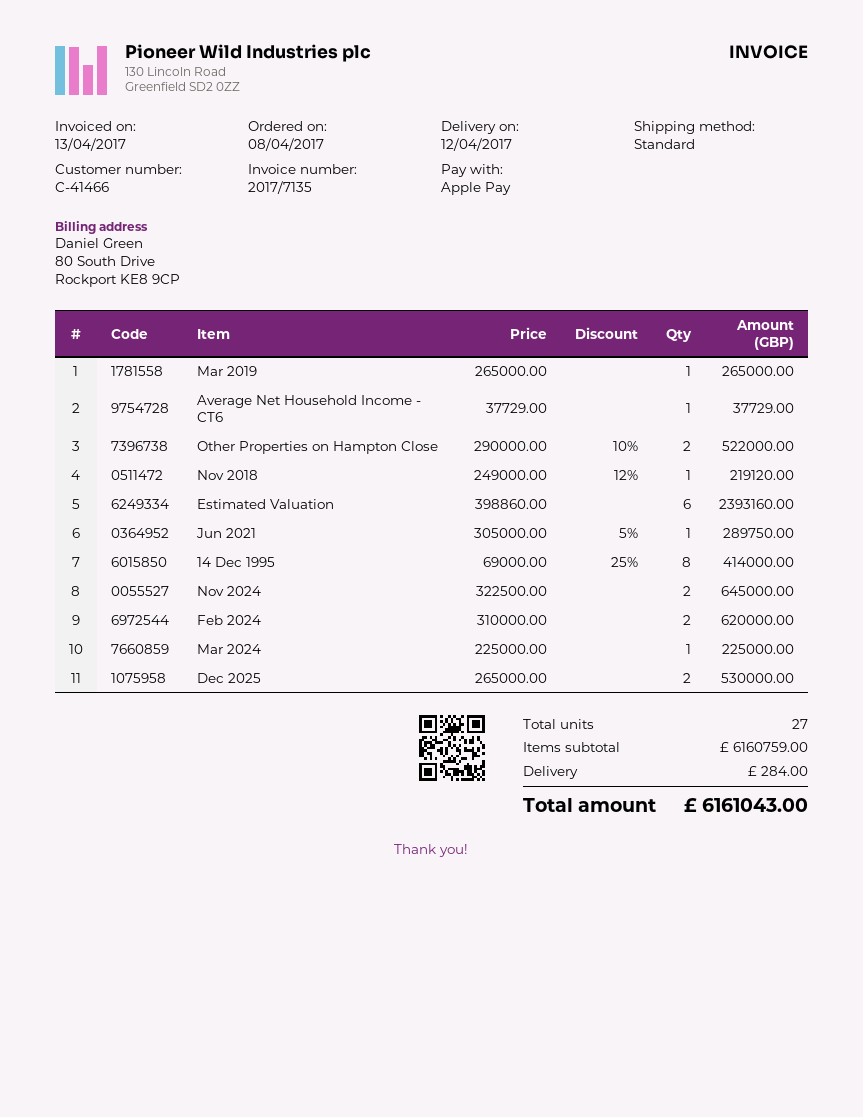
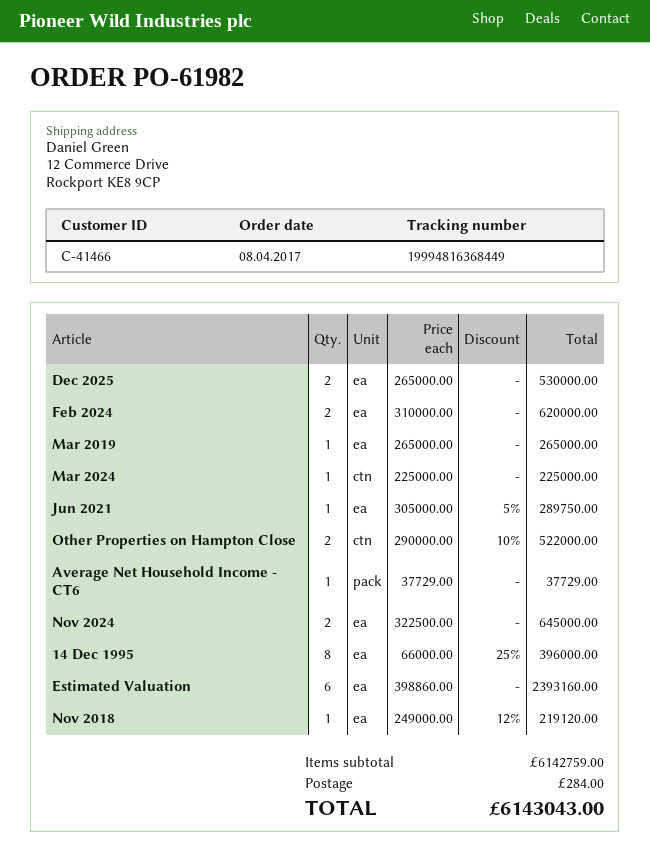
14 Dec 1995: 8 x 69000.00 - 25% = 414000.00 -> 8 x 66000.00 - 25% = 396000.00
subtotal: 6160759.00 -> 6142759.00
total: 6161043.00 -> 6143043.00

